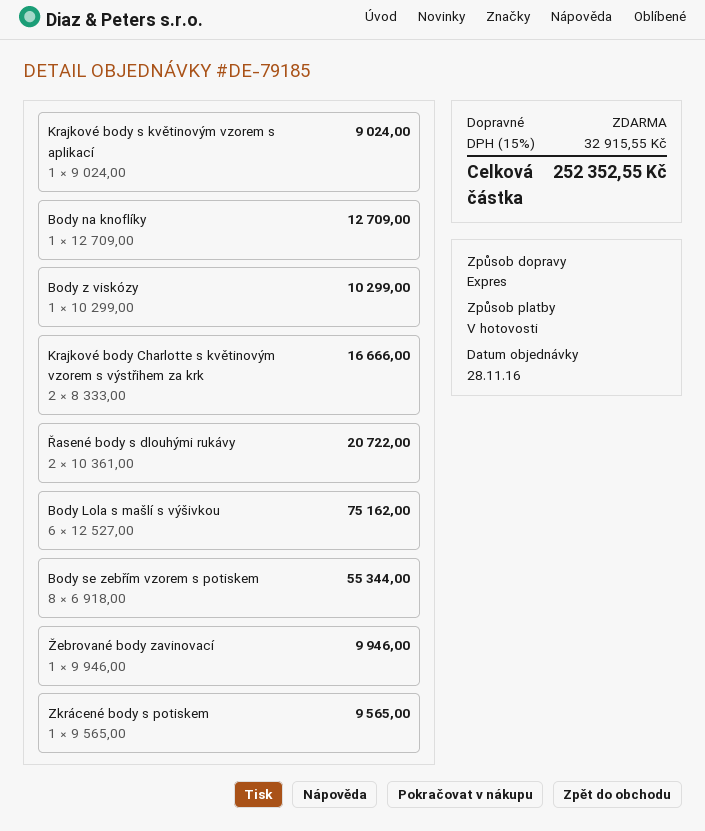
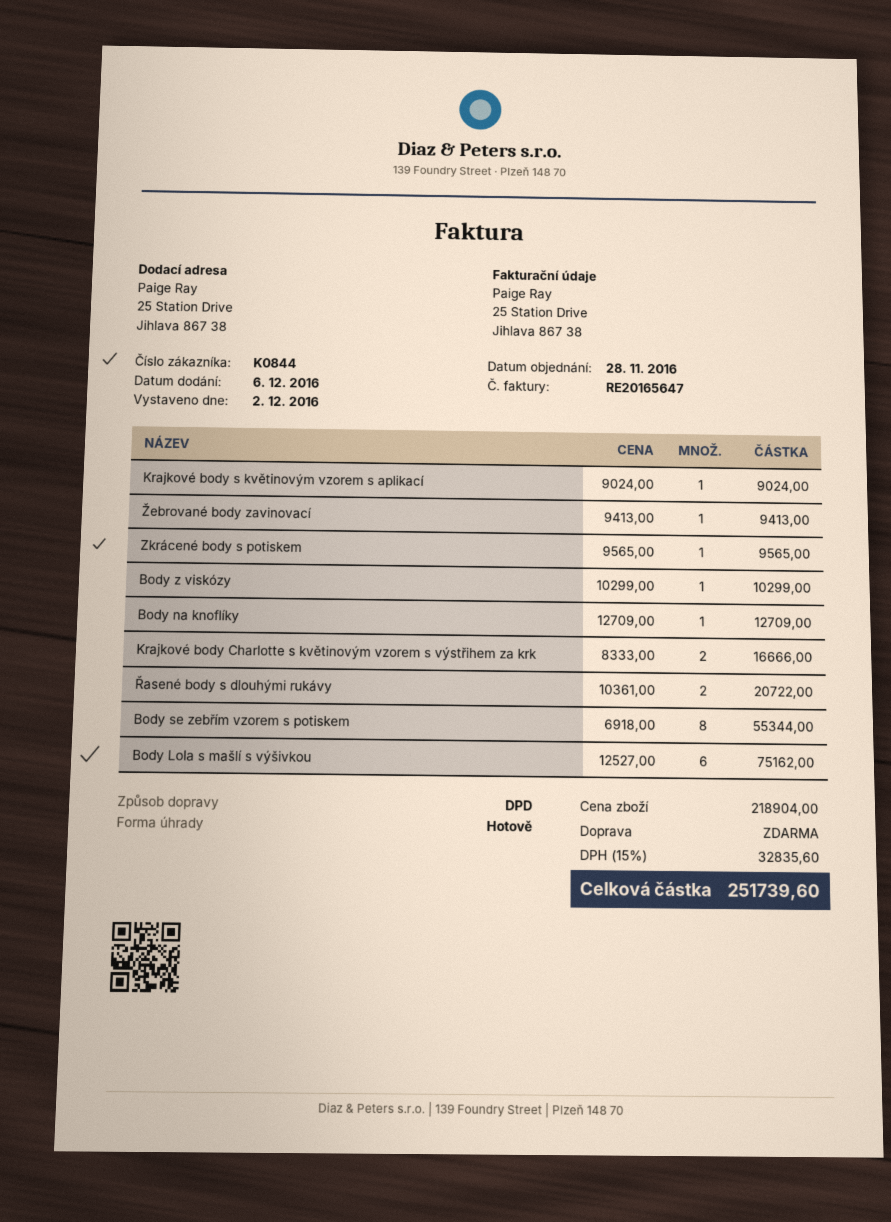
shipping method: express -> DPD
Žebrované body zavinovací: 1 x 9946.00 = 9946.00 -> 1 x 9413.00 = 9413.00
tax: 15% = 32915.55 -> 15% = 32835.60
total: 252352.55 -> 251739.60

